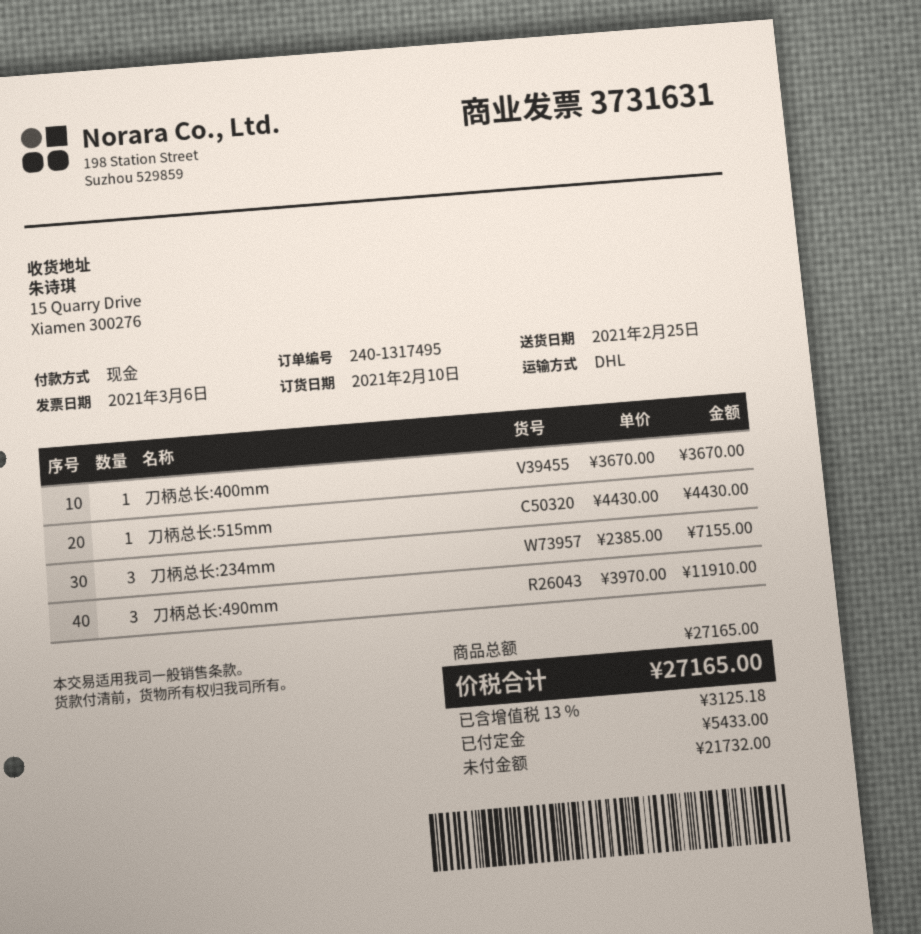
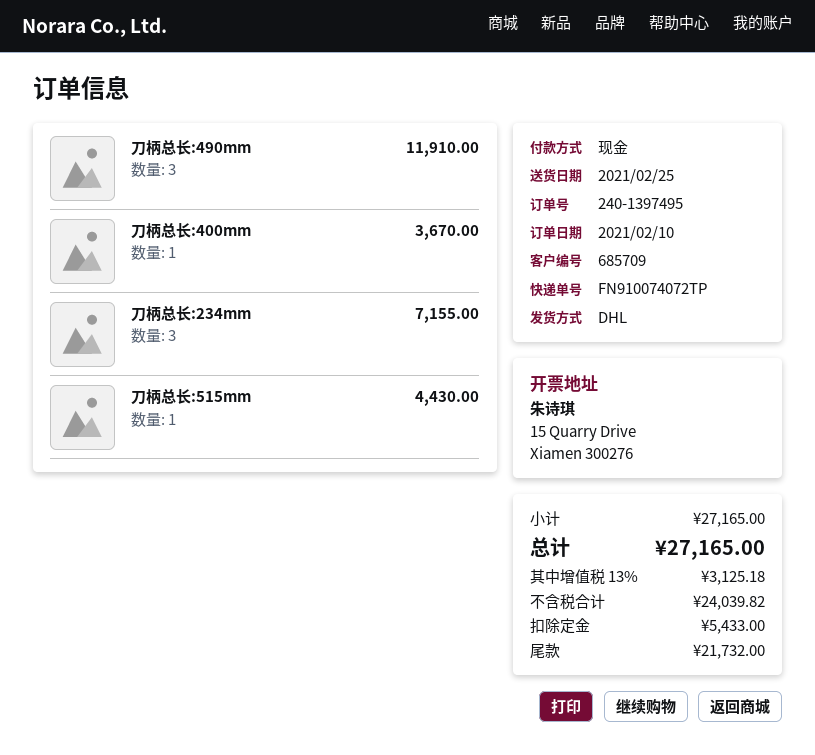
order number: 240-1317495 -> 240-1397495

